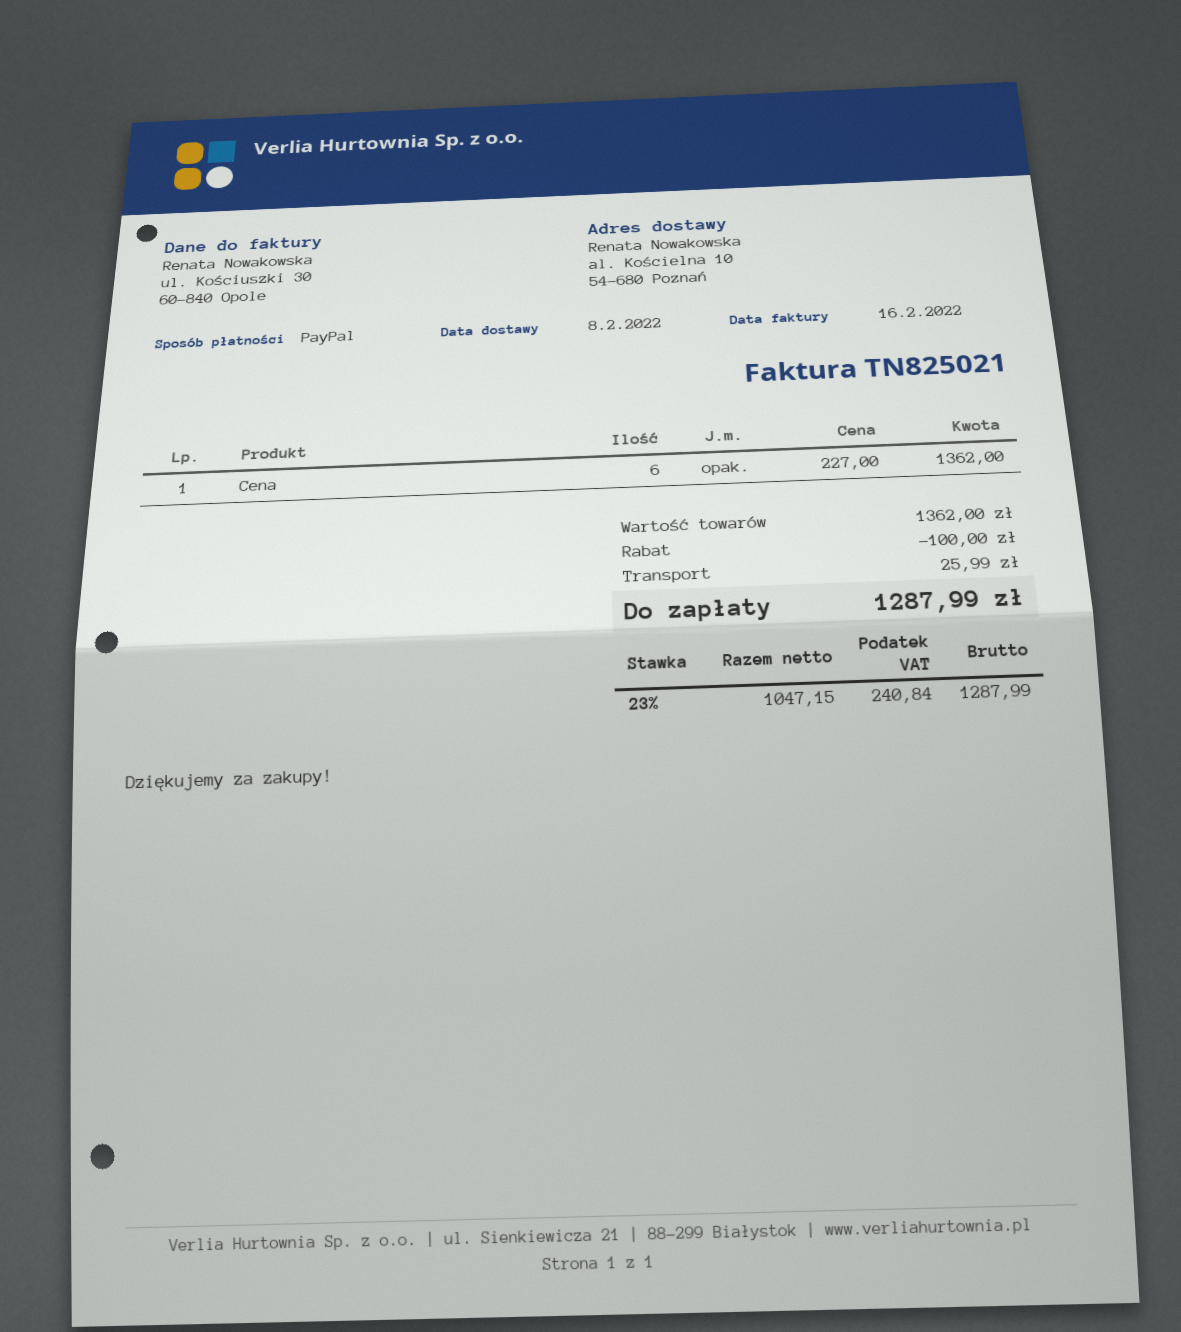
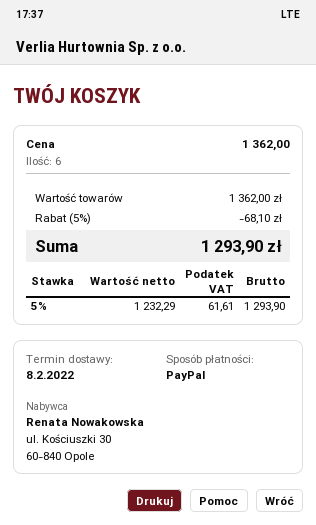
discount: 100.00 -> 68.10
shipping: 25.99 -> none
net: 1047.15 -> 1232.29
tax: 23% = 240.84 -> 5% = 61.61
total: 1287.99 -> 1293.90

